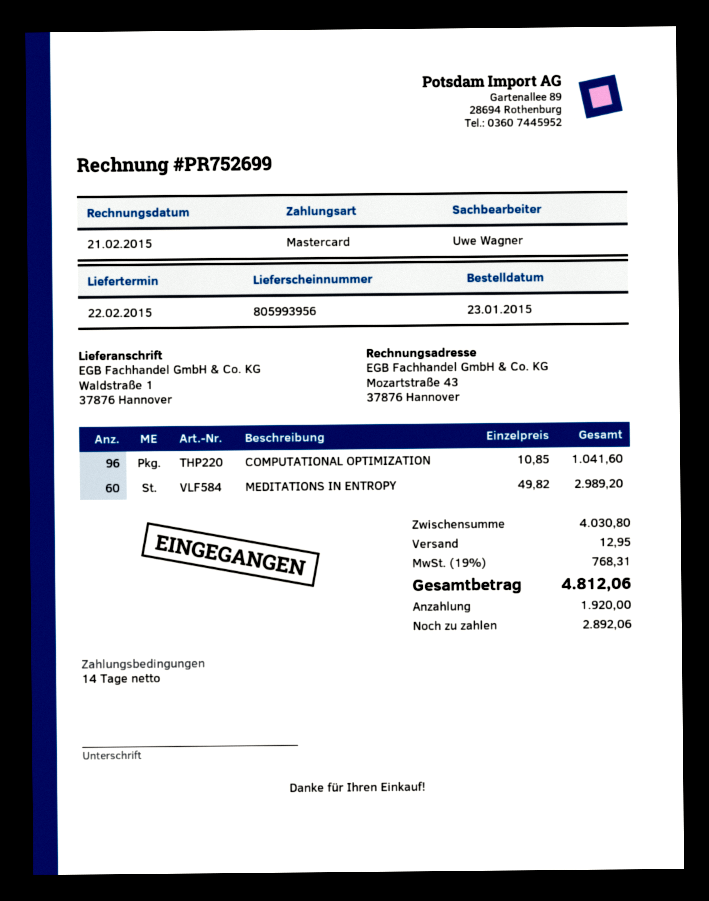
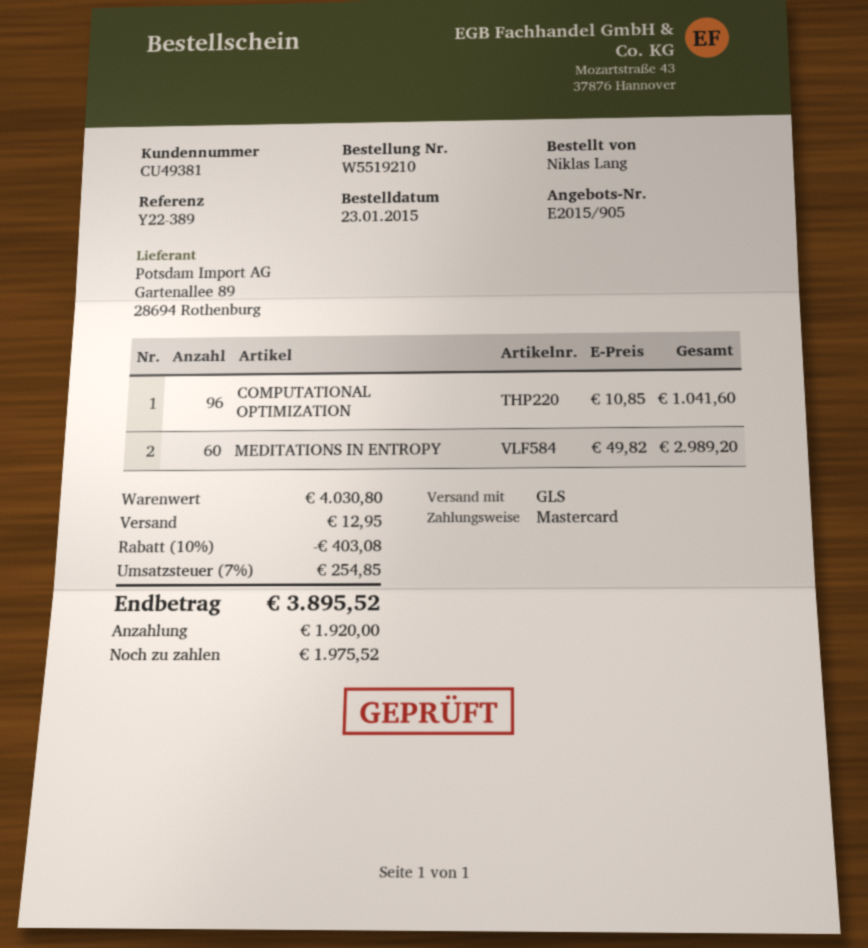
discount: none -> 10% = 403.08
tax: 19% = 768.31 -> 7% = 254.85
total: 4812.06 -> 3895.52
balance: 2892.06 -> 1975.52

